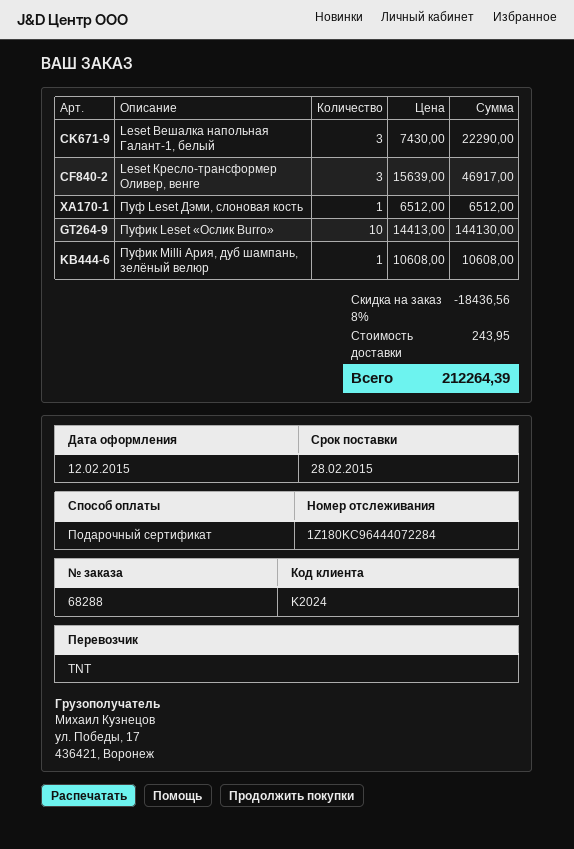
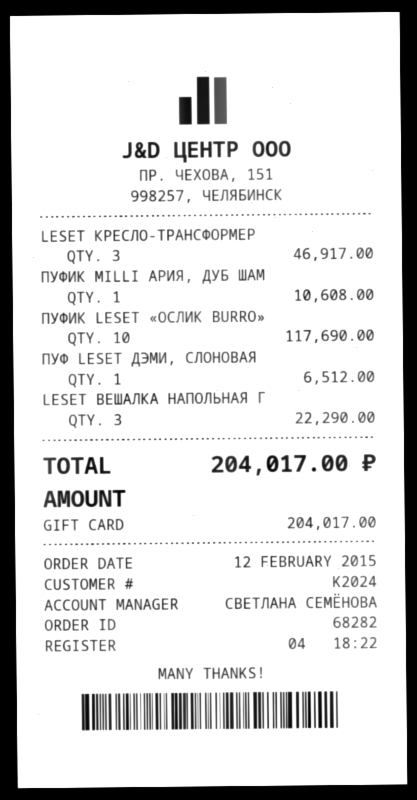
order number: 68288 -> 68282
Пуфик Leset «Ослик Burro»: 10 for 144130.00 -> 10 for 117690.00
discount: 8% = 18436.56 -> none
shipping: 243.95 -> none
total: 212264.39 -> 204017.00

